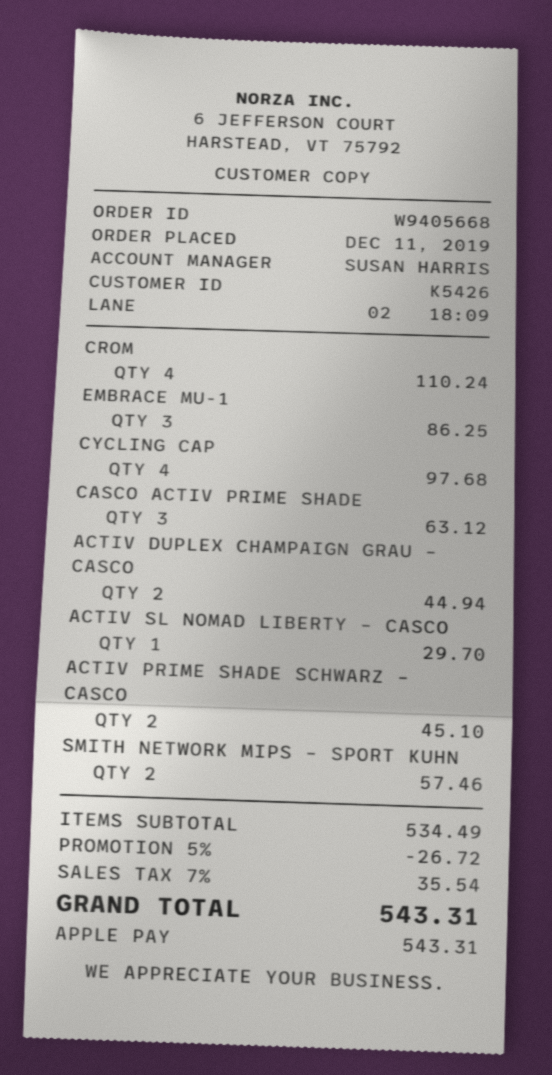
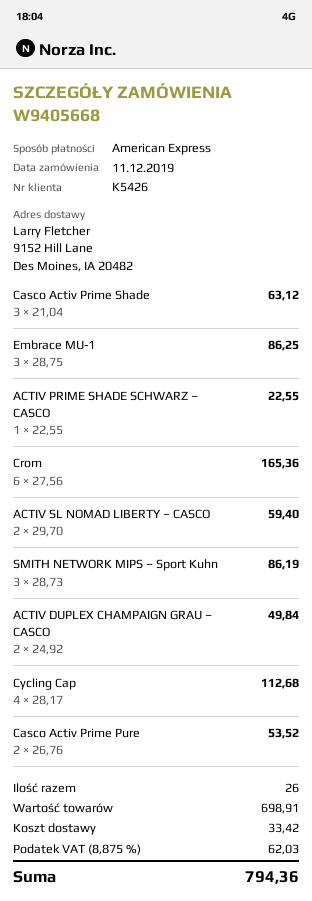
payment method: Apple Pay -> American Express
CROM: 4 for 110.24 -> 6 for 165.36
CYCLING CAP: 4 for 97.68 -> 4 for 112.68
ACTIV DUPLEX CHAMPAIGN GRAU – CASCO: 2 for 44.94 -> 2 for 49.84
ACTIV SL NOMAD LIBERTY – CASCO: 1 for 29.70 -> 2 for 59.40
ACTIV PRIME SHADE SCHWARZ – CASCO: 2 for 45.10 -> 1 for 22.55
SMITH NETWORK MIPS – SPORT KUHN: 2 for 57.46 -> 3 for 86.19
Casco Activ Prime Pure: none -> 2 for 53.52
subtotal: 534.49 -> 698.91
discount: 5% = 26.72 -> none
shipping: none -> 33.42
tax: 7% = 35.54 -> 8.875% = 62.03
total: 543.31 -> 794.36

